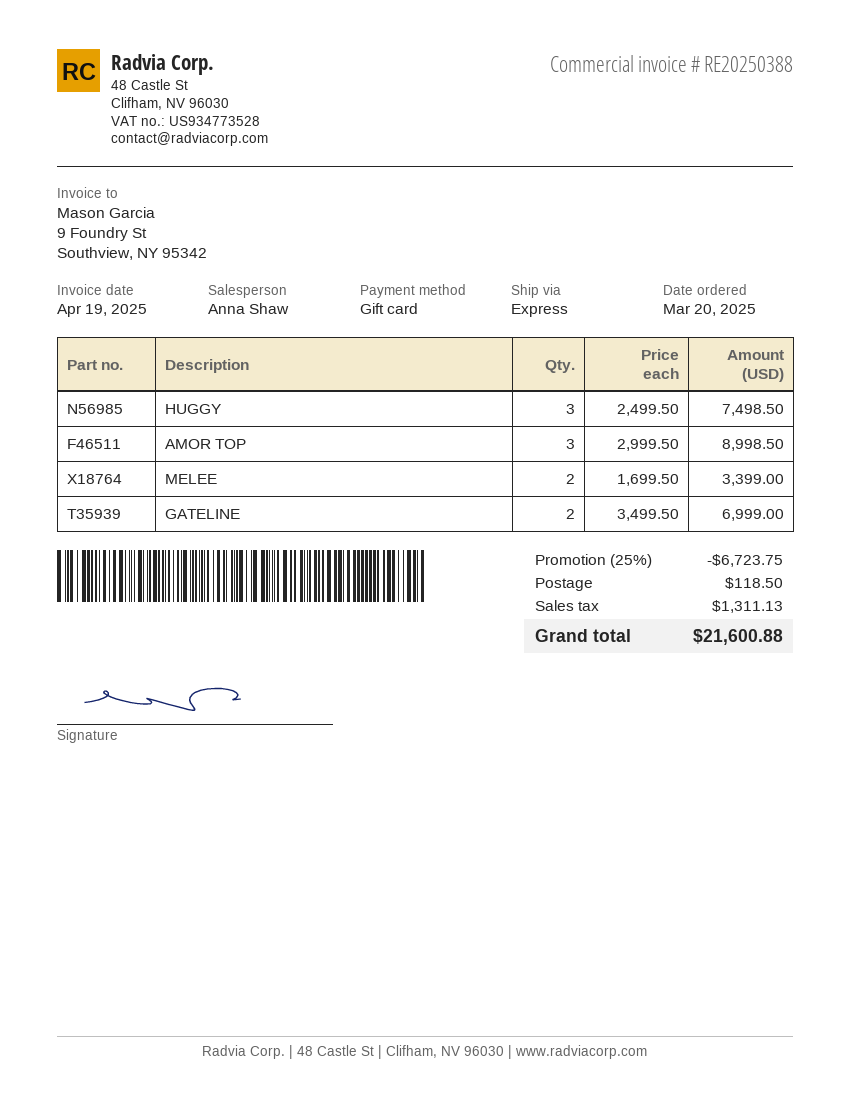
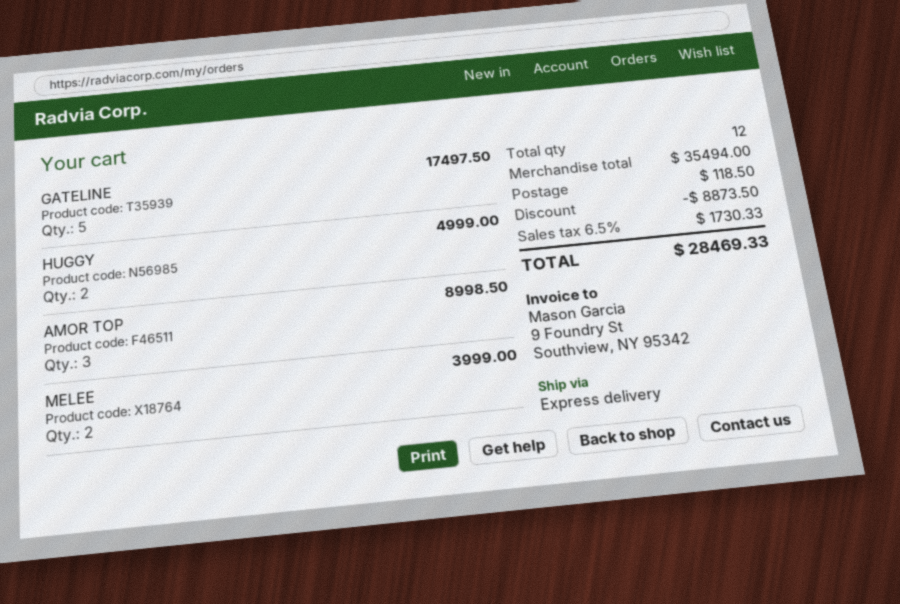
HUGGY: 3 for 7498.50 -> 2 for 4999.00
MELEE: 2 for 3399.00 -> 2 for 3999.00
GATELINE: 2 for 6999.00 -> 5 for 17497.50
discount: 6723.75 -> 8873.50
tax: 1311.13 -> 1730.33
total: 21600.88 -> 28469.33

